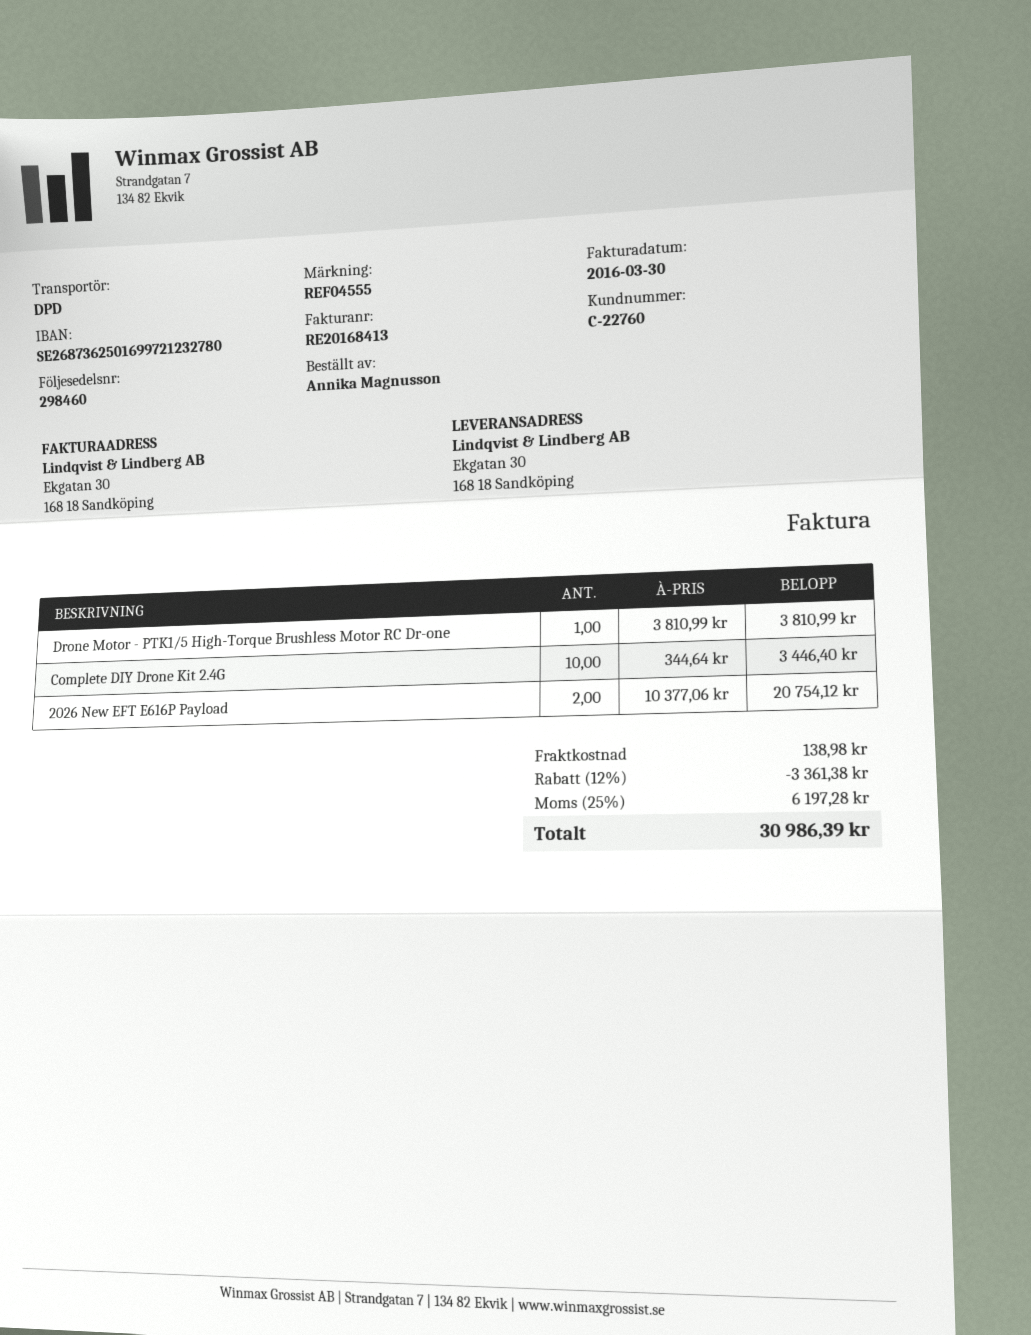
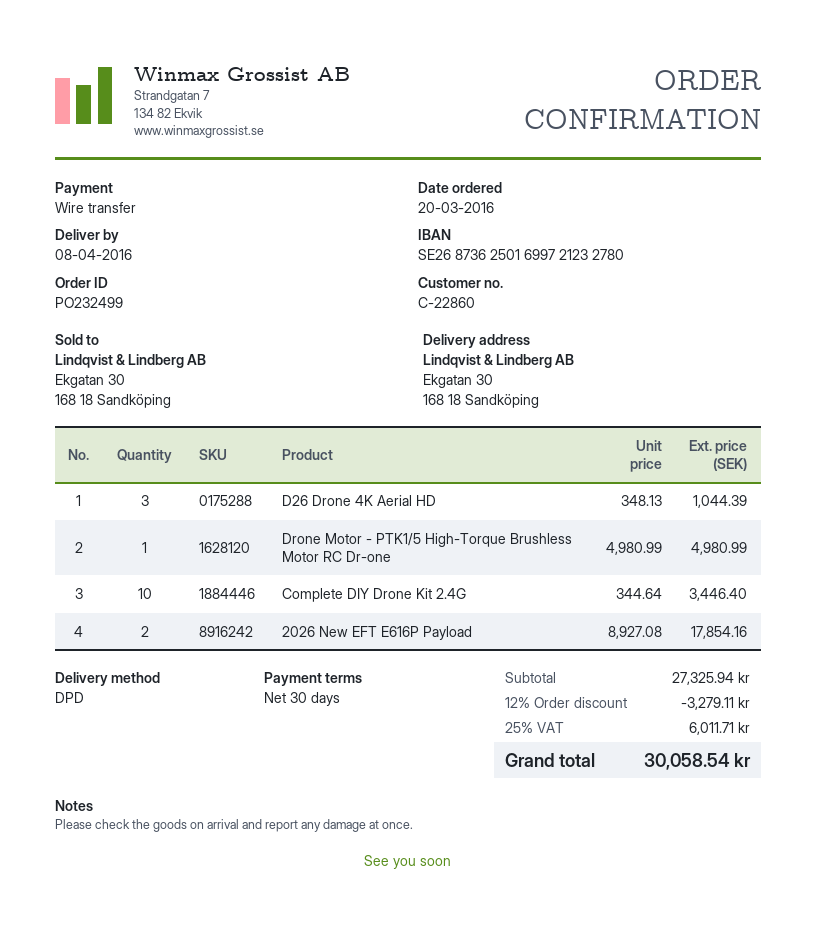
customer number: C-22760 -> C-22860
Drone Motor - PTK1/5 High-Torque Brushless Motor RC Dr-one: 1 x 3810.99 = 3810.99 -> 1 x 4980.99 = 4980.99
2026 New EFT E616P Payload: 2 x 10377.06 = 20754.12 -> 2 x 8927.08 = 17854.16
D26 Drone 4K Aerial HD: none -> 3 x 348.13 = 1044.39
discount: 12% = 3361.38 -> 12% = 3279.11
shipping: 138.98 -> none
tax: 25% = 6197.28 -> 25% = 6011.71
total: 30986.39 -> 30058.54

